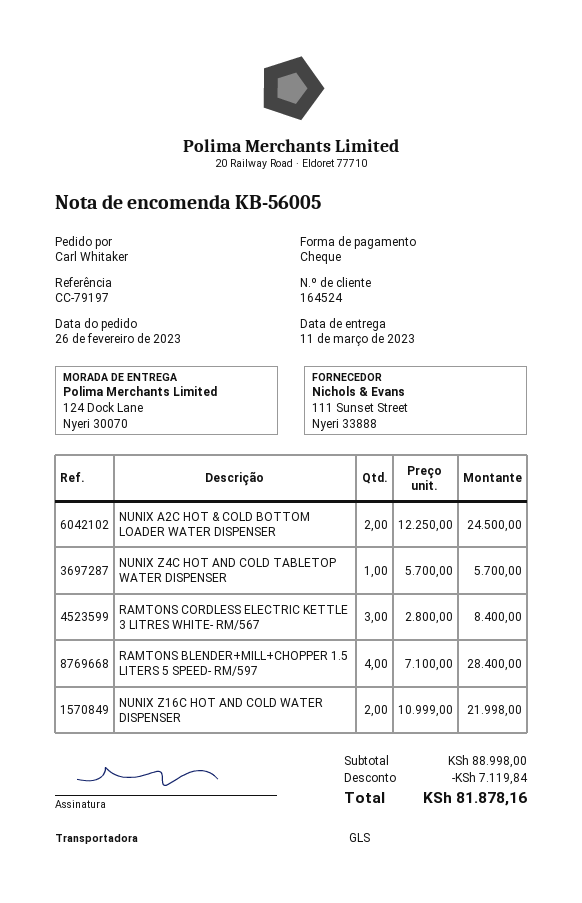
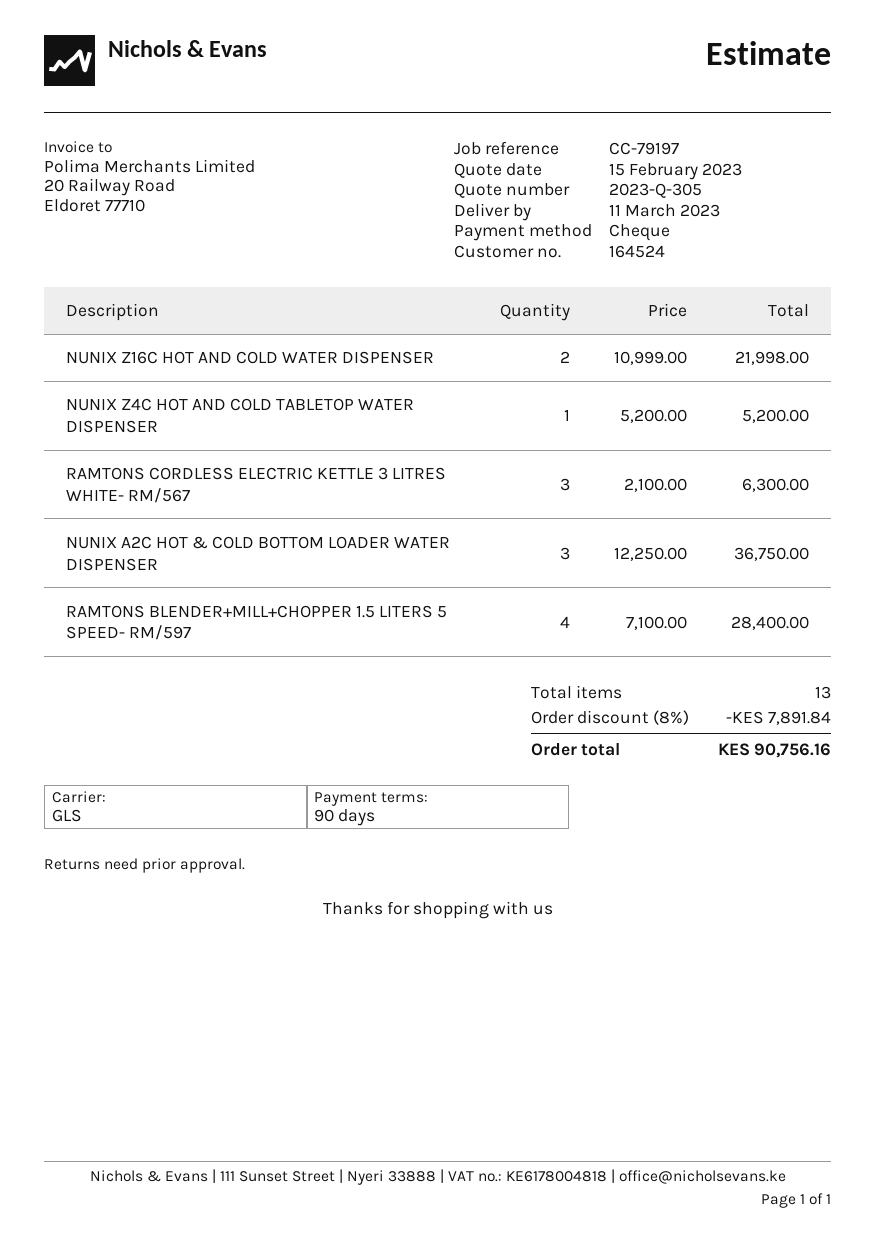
NUNIX A2C HOT & COLD BOTTOM LOADER WATER DISPENSER: 2 x 12250.00 = 24500.00 -> 3 x 12250.00 = 36750.00
NUNIX Z4C HOT AND COLD TABLETOP WATER DISPENSER: 1 x 5700.00 = 5700.00 -> 1 x 5200.00 = 5200.00
RAMTONS CORDLESS ELECTRIC KETTLE 3 LITRES WHITE- RM/567: 3 x 2800.00 = 8400.00 -> 3 x 2100.00 = 6300.00
discount: 7119.84 -> 7891.84
total: 81878.16 -> 90756.16

